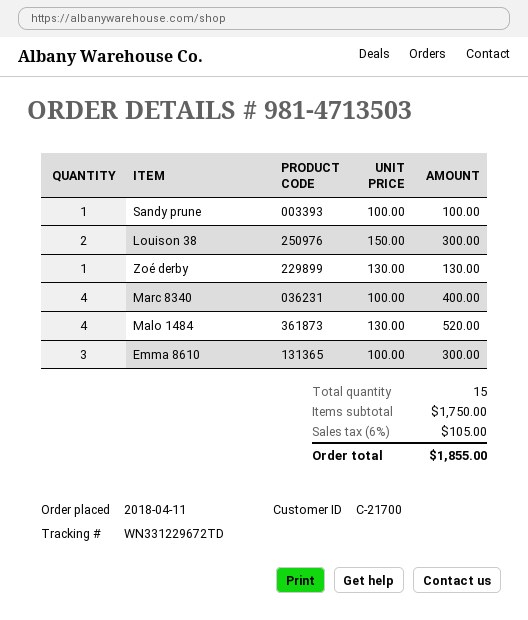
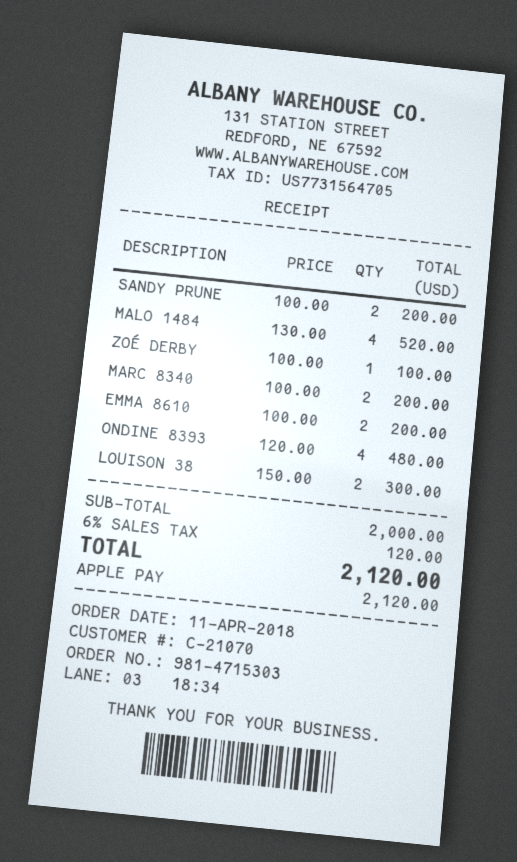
order number: 981-4713503 -> 981-4715303
customer number: C-21700 -> C-21070
Sandy prune: 1 x 100.00 = 100.00 -> 2 x 100.00 = 200.00
Zoé derby: 1 x 130.00 = 130.00 -> 1 x 100.00 = 100.00
Marc 8340: 4 x 100.00 = 400.00 -> 2 x 100.00 = 200.00
Emma 8610: 3 x 100.00 = 300.00 -> 2 x 100.00 = 200.00
ONDINE 8393: none -> 4 x 120.00 = 480.00
subtotal: 1750.00 -> 2000.00
tax: 6% = 105.00 -> 6% = 120.00
total: 1855.00 -> 2120.00

